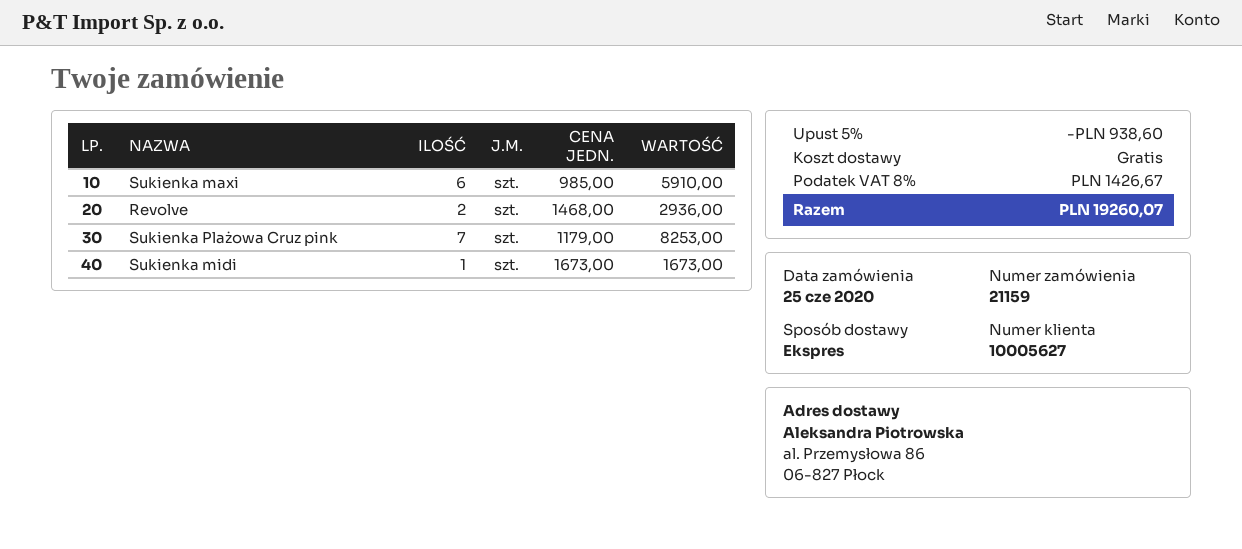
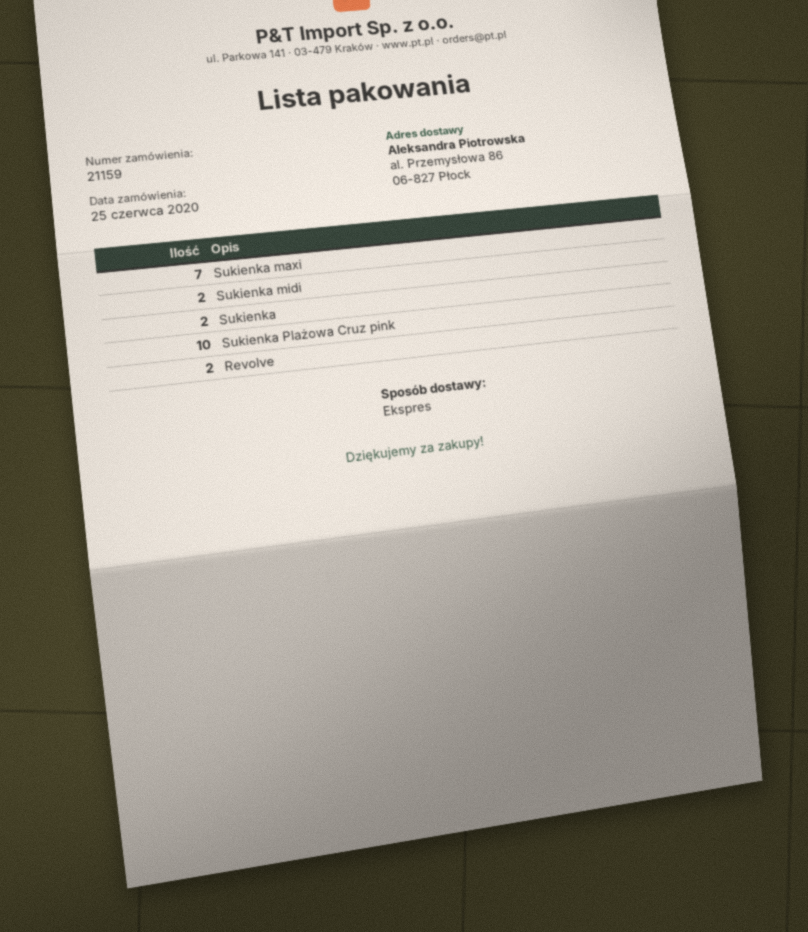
Sukienka maxi: 6 -> 7
Sukienka Plażowa Cruz pink: 7 -> 10
Sukienka midi: 1 -> 2
Sukienka: none -> 2

